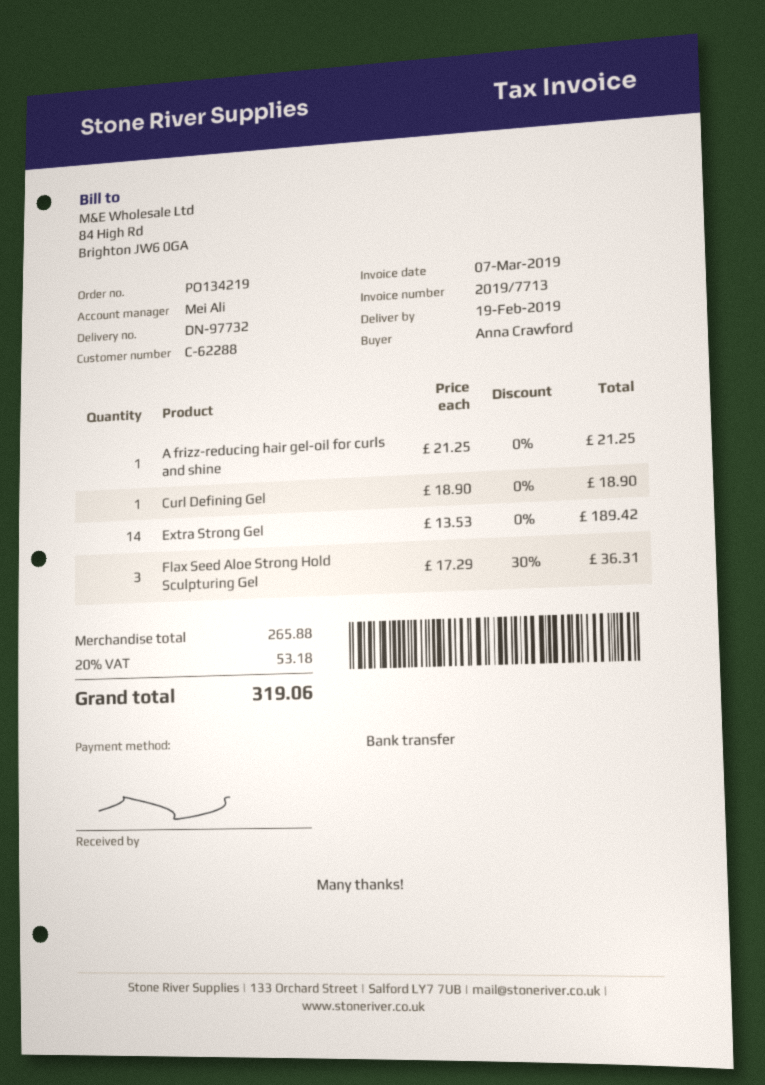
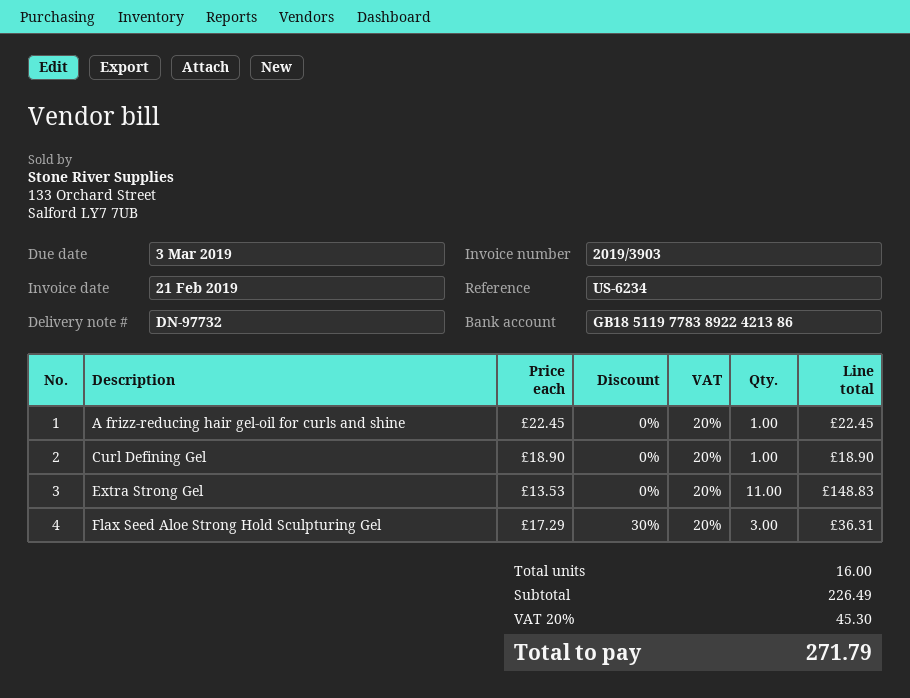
invoice number: 2019/7713 -> 2019/3903
invoice date: 2019-03-07 -> 2019-02-21
A frizz-reducing hair gel-oil for curls and shine: 1 x 21.25 = 21.25 -> 1 x 22.45 = 22.45
Extra Strong Gel: 14 x 13.53 = 189.42 -> 11 x 13.53 = 148.83
subtotal: 265.88 -> 226.49
tax: 20% = 53.18 -> 20% = 45.30
total: 319.06 -> 271.79

